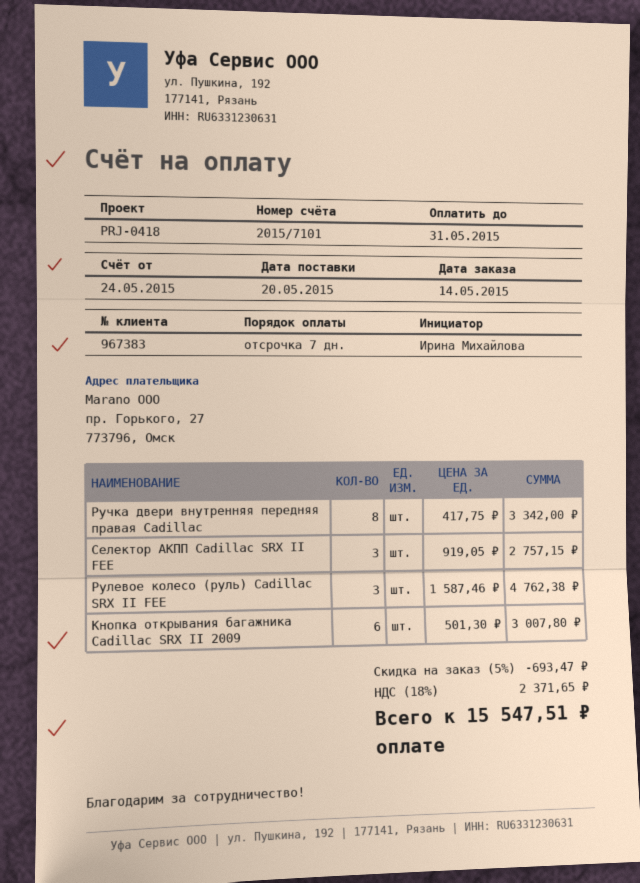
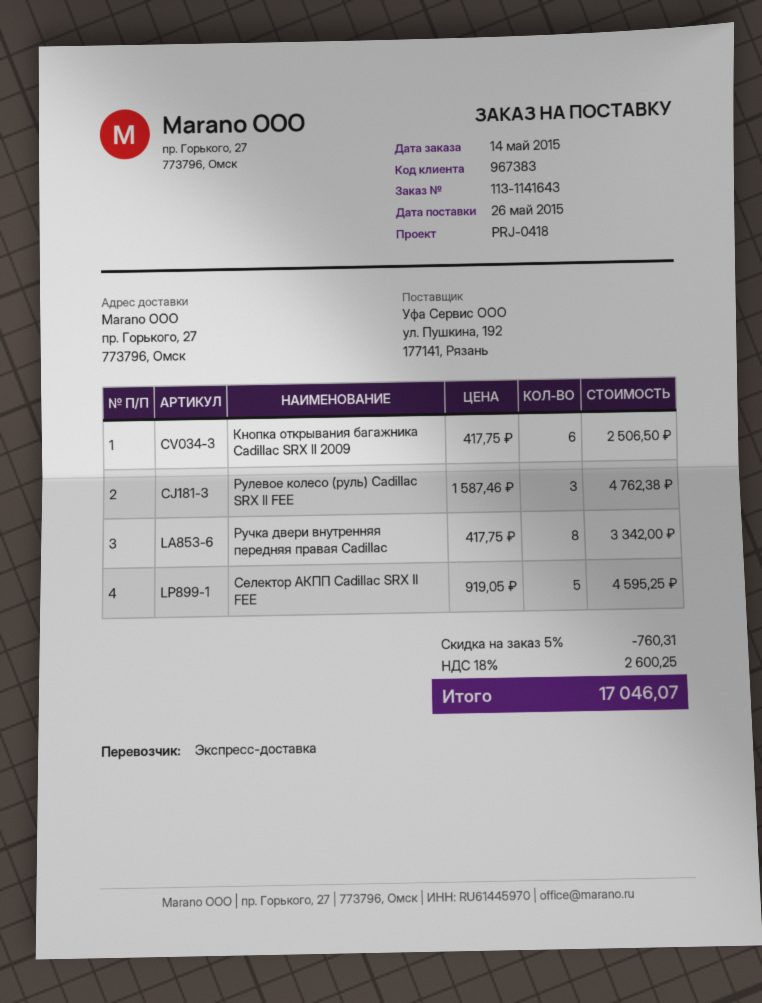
delivery date: 2015-05-20 -> 2015-05-26
Селектор АКПП Cadillac SRX II FEE: 3 x 919.05 = 2757.15 -> 5 x 919.05 = 4595.25
Кнопка открывания багажника Cadillac SRX II 2009: 6 x 501.30 = 3007.80 -> 6 x 417.75 = 2506.50
discount: 5% = 693.47 -> 5% = 760.31
tax: 18% = 2371.65 -> 18% = 2600.25
total: 15547.51 -> 17046.07

